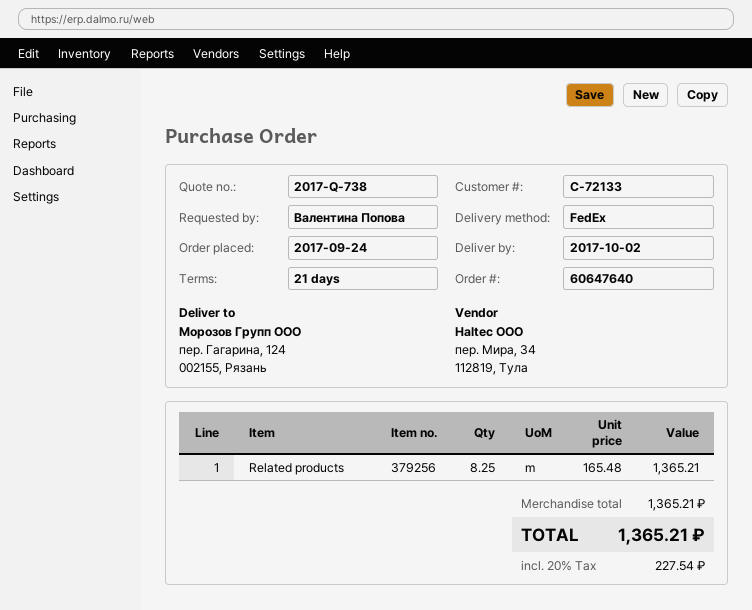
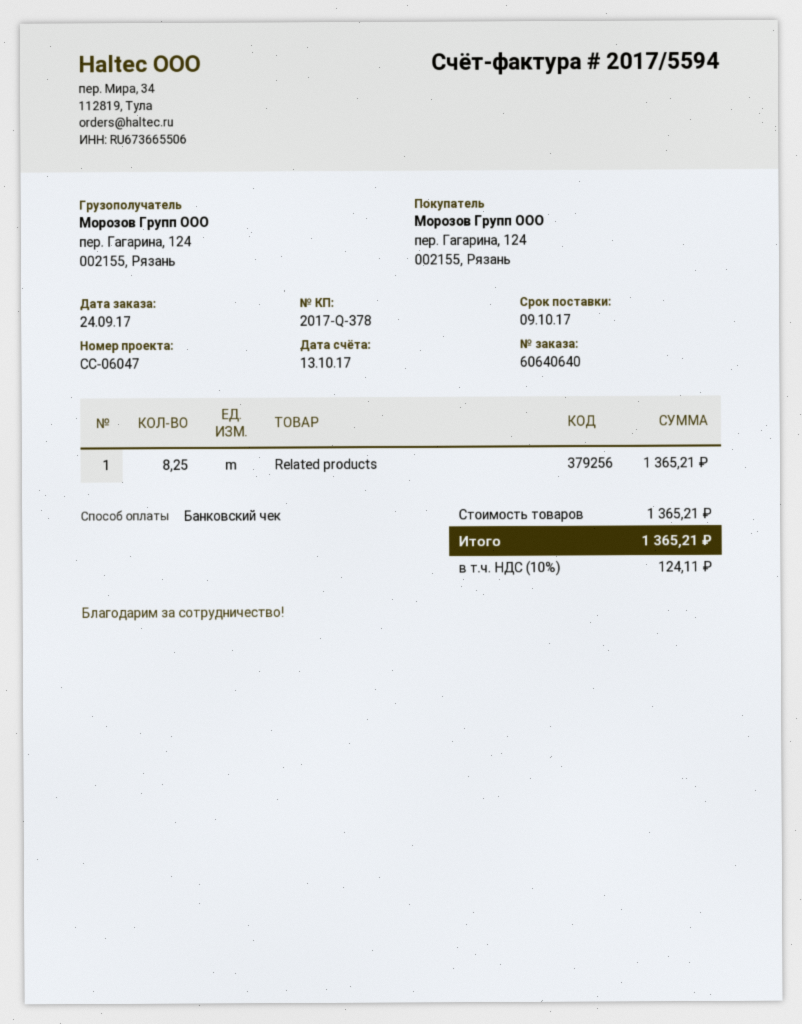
quote number: 2017-Q-738 -> 2017-Q-378
order number: 60647640 -> 60640640
delivery date: 2017-10-02 -> 2017-10-09
tax: 20% = 227.54 -> 10% = 124.11

